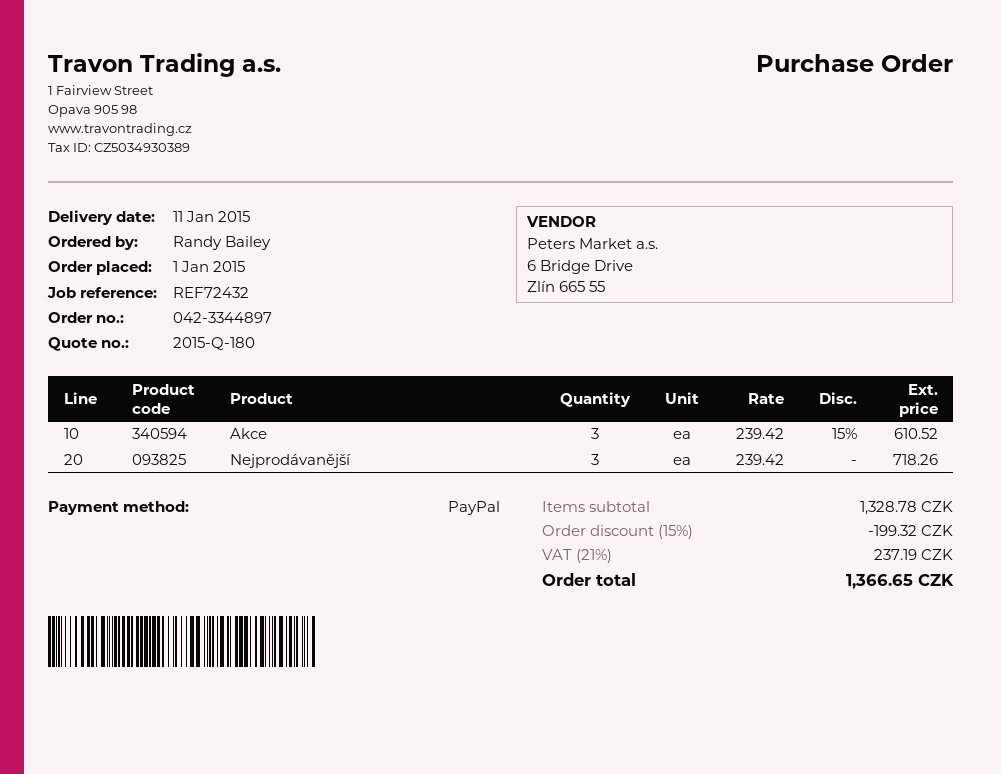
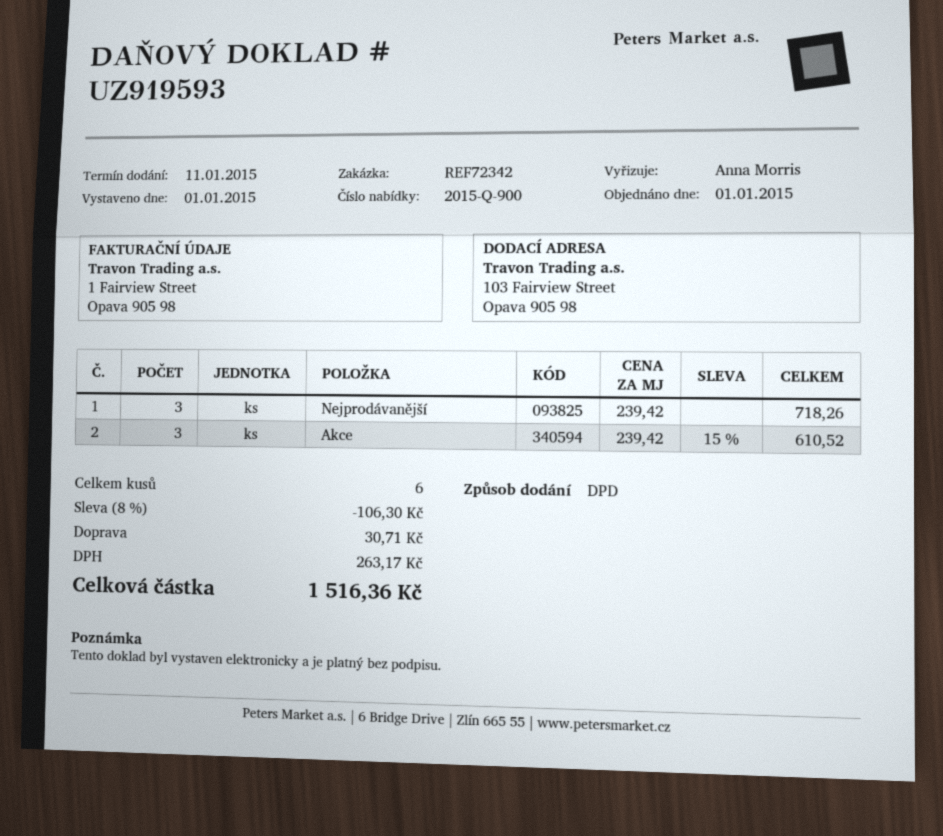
quote number: 2015-Q-180 -> 2015-Q-900
reference: REF72432 -> REF72342
discount: 15% = 199.32 -> 8% = 106.30
shipping: none -> 30.71
tax: 237.19 -> 263.17
total: 1366.65 -> 1516.36

